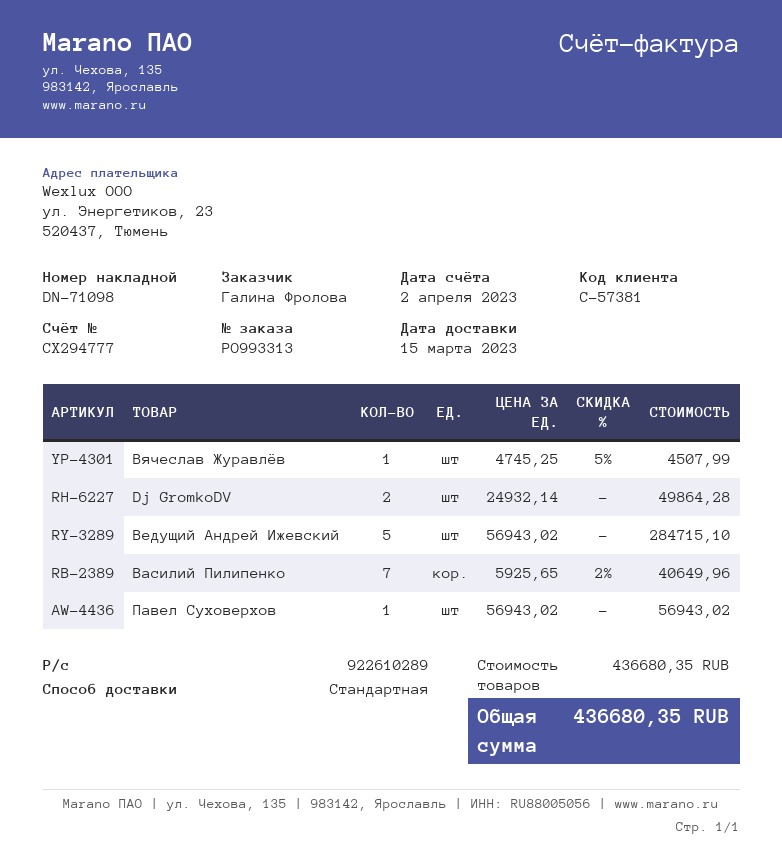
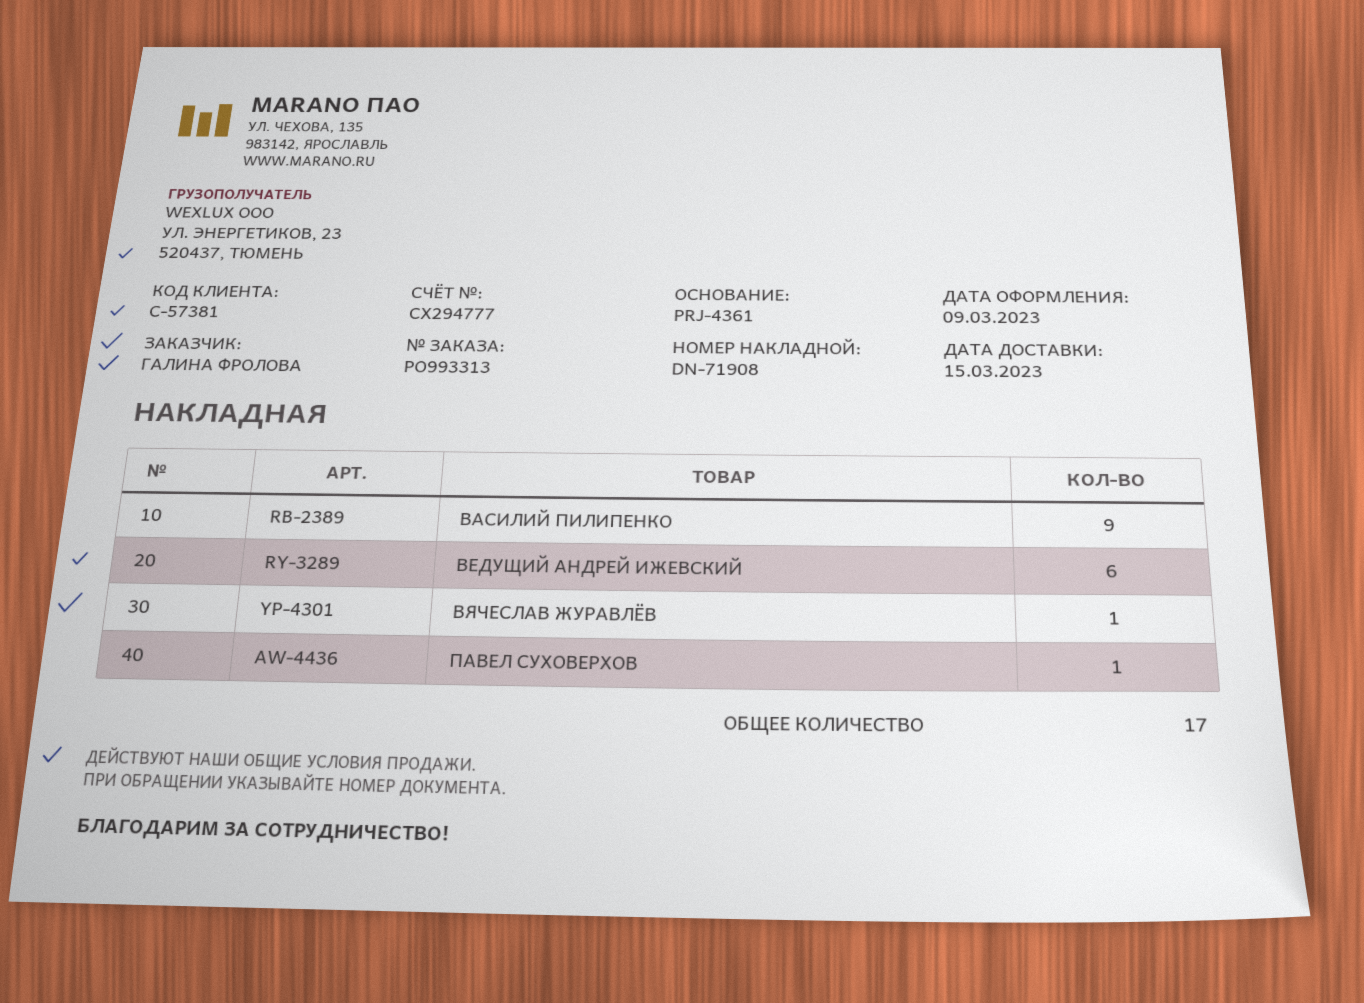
delivery note number: DN-71098 -> DN-71908
Dj GromkoDV: 2 -> none
Ведущий Андрей Ижевский: 5 -> 6
Василий Пилипенко: 7 -> 9

